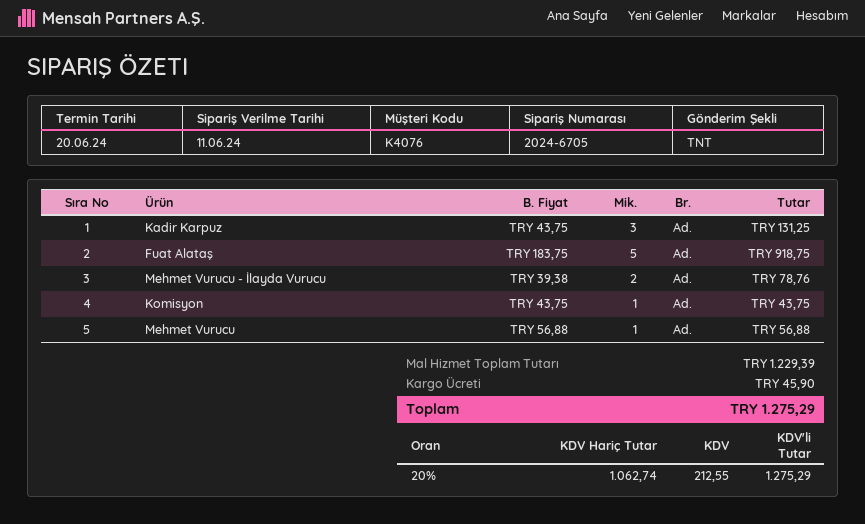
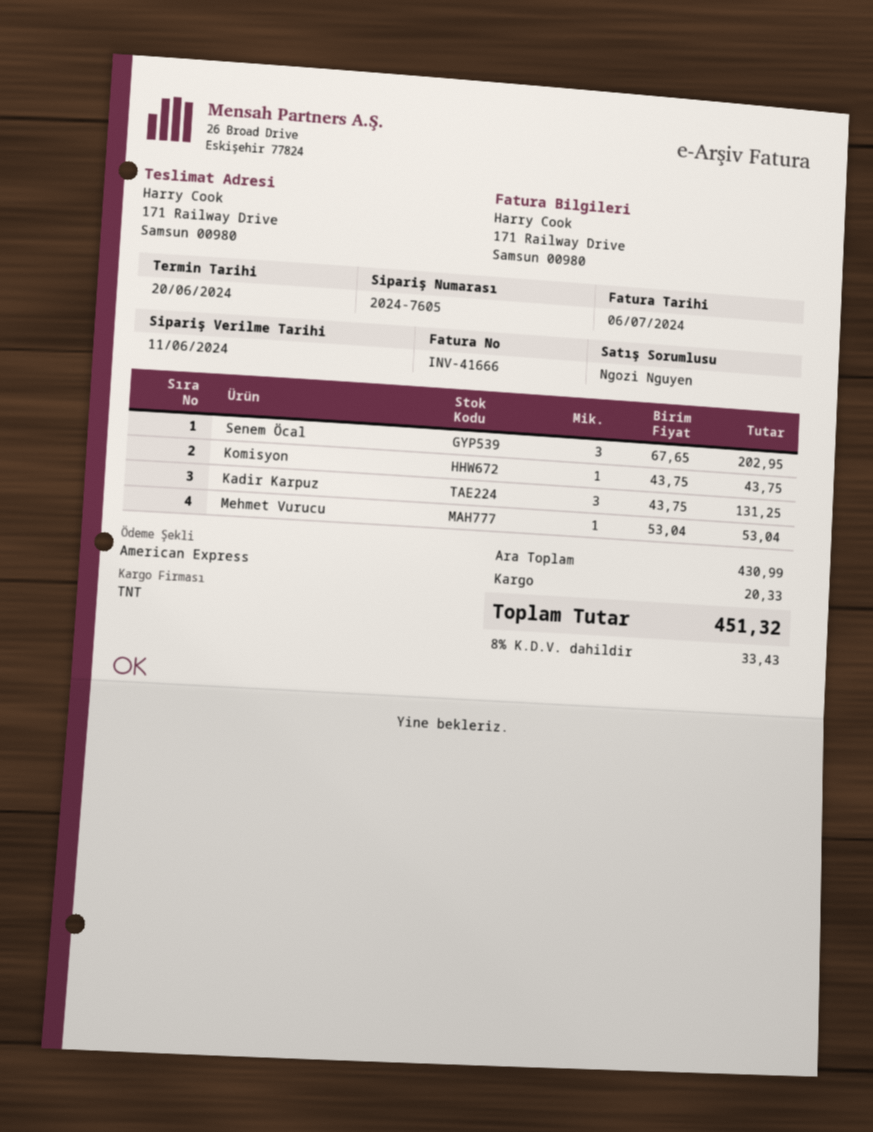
order number: 2024-6705 -> 2024-7605
Fuat Alataş: 5 x 183.75 = 918.75 -> none
Mehmet Vurucu - İlayda Vurucu: 2 x 39.38 = 78.76 -> none
Mehmet Vurucu: 1 x 56.88 = 56.88 -> 1 x 53.04 = 53.04
Senem Öcal: none -> 3 x 67.65 = 202.95
subtotal: 1229.39 -> 430.99
shipping: 45.90 -> 20.33
tax: 20% = 212.55 -> 8% = 33.43
total: 1275.29 -> 451.32

